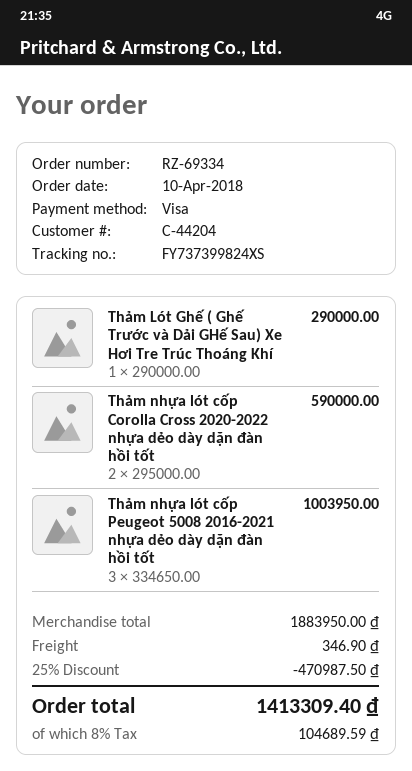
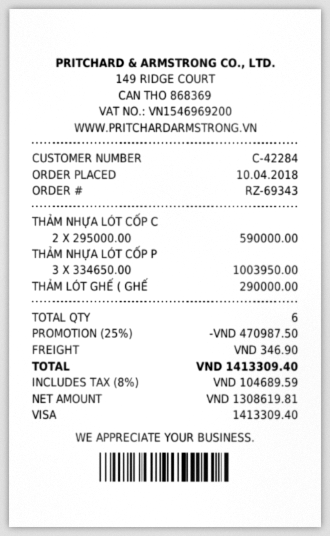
order number: RZ-69334 -> RZ-69343
customer number: C-44204 -> C-42284

